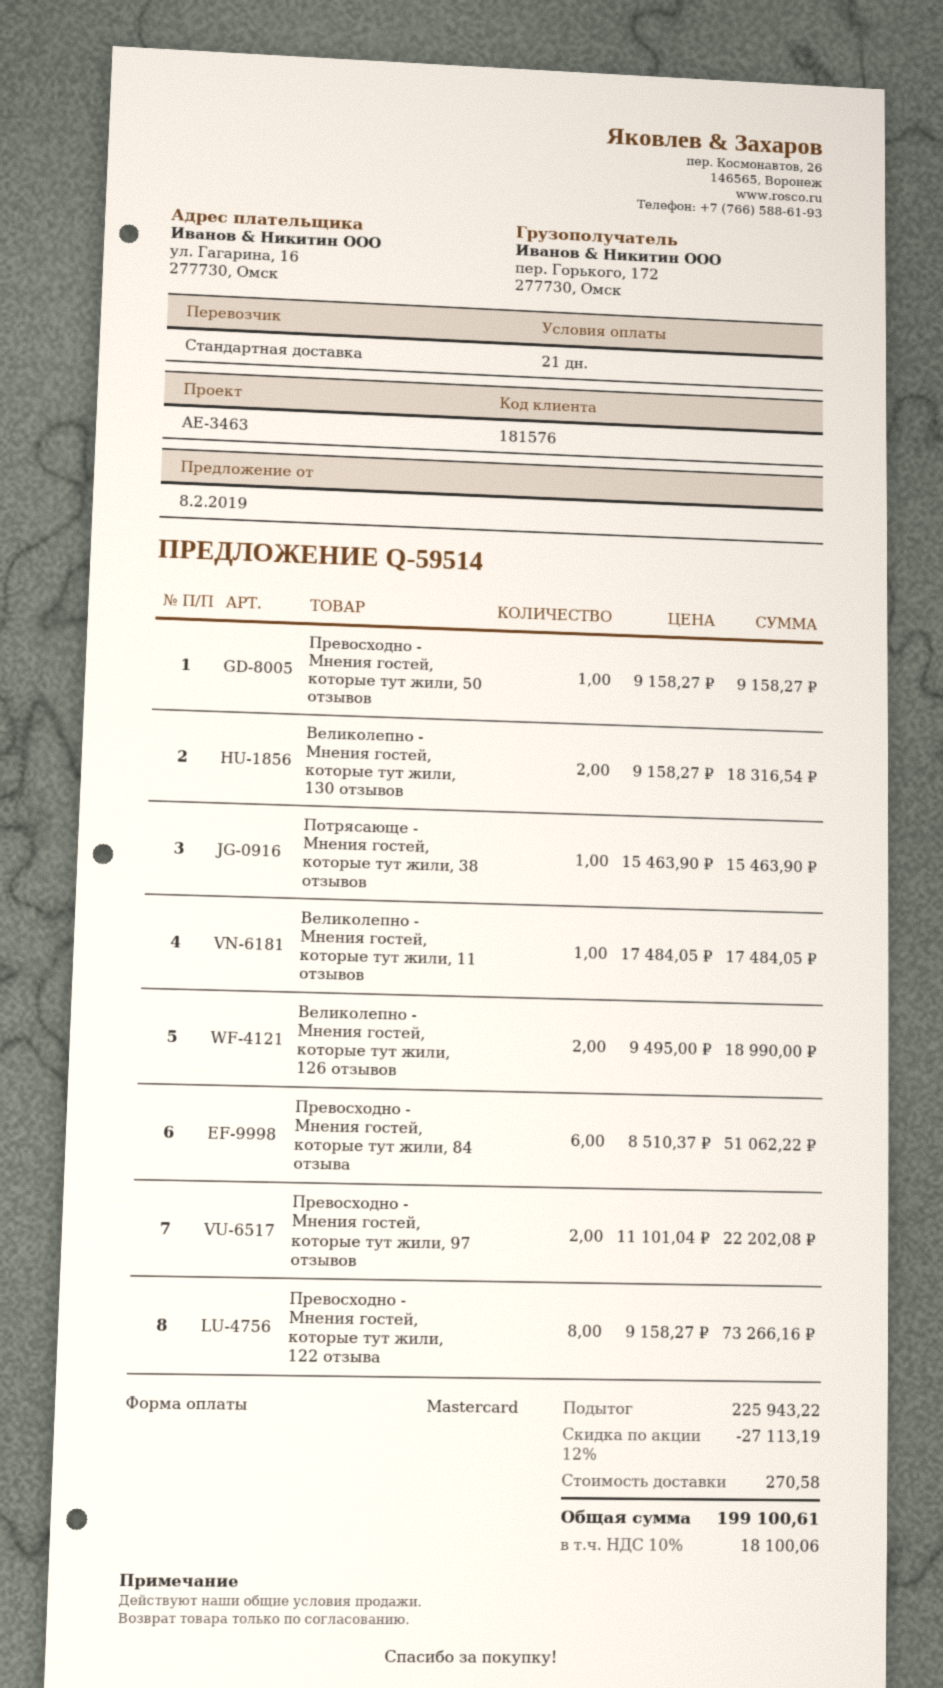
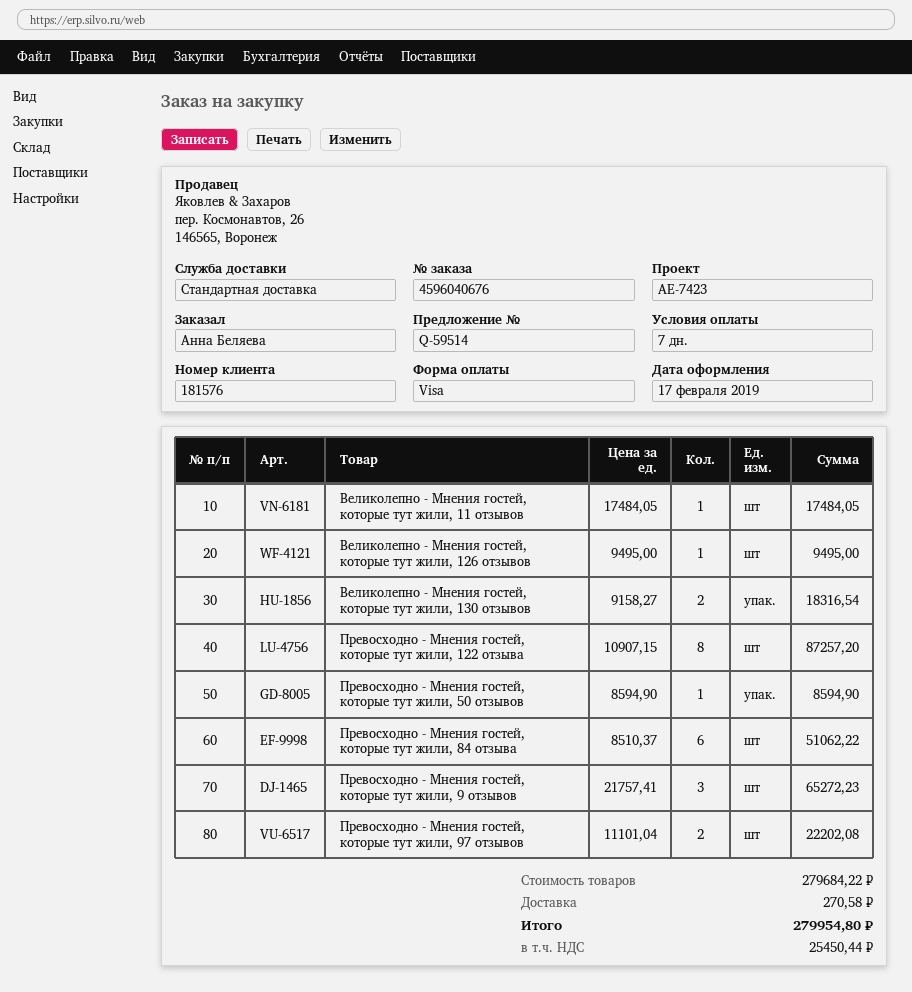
payment terms: 21 days -> 7 days
reference: AE-3463 -> AE-7423
payment method: Mastercard -> Visa
Превосходно - Мнения гостей, которые тут жили, 50 отзывов: 1 x 9158.27 = 9158.27 -> 1 x 8594.90 = 8594.90
Потрясающе - Мнения гостей, которые тут жили, 38 отзывов: 1 x 15463.90 = 15463.90 -> none
Великолепно - Мнения гостей, которые тут жили, 126 отзывов: 2 x 9495.00 = 18990.00 -> 1 x 9495.00 = 9495.00
Превосходно - Мнения гостей, которые тут жили, 122 отзыва: 8 x 9158.27 = 73266.16 -> 8 x 10907.15 = 87257.20
Превосходно - Мнения гостей, которые тут жили, 9 отзывов: none -> 3 x 21757.41 = 65272.23
subtotal: 225943.22 -> 279684.22
discount: 12% = 27113.19 -> none
tax: 18100.06 -> 25450.44
total: 199100.61 -> 279954.80

